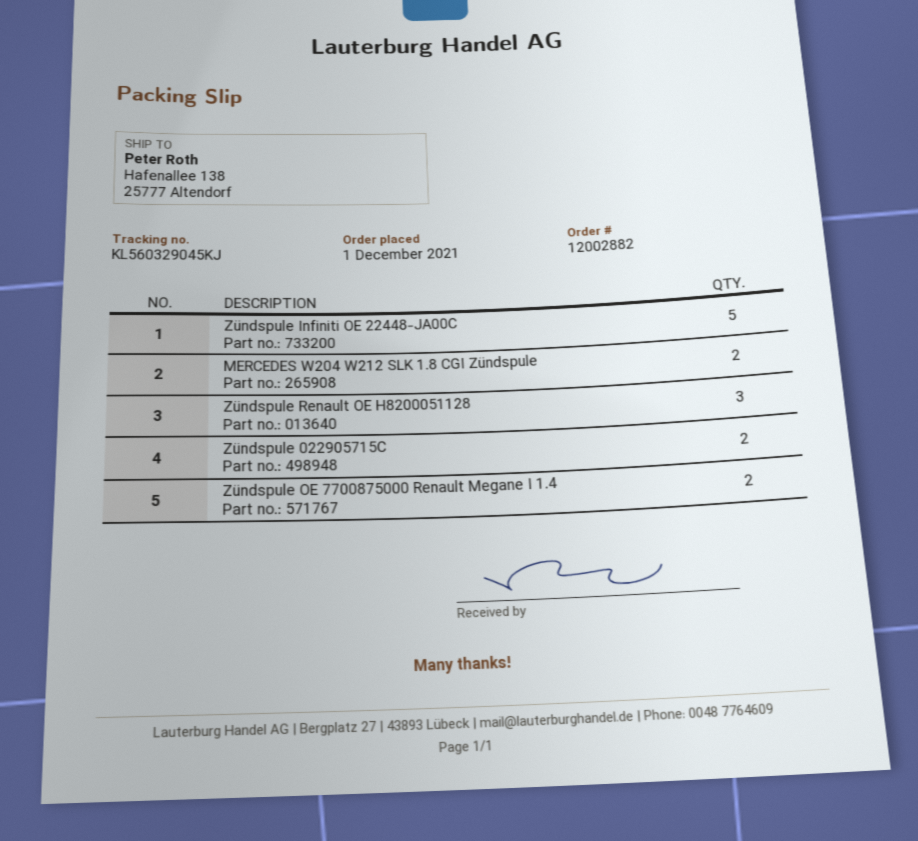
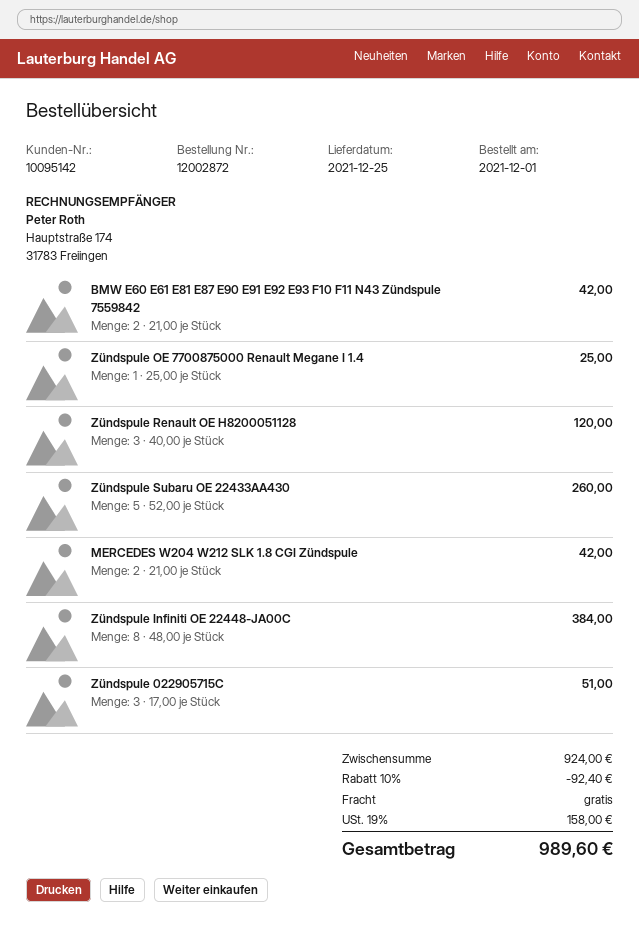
order number: 12002882 -> 12002872
Zündspule Infiniti OE 22448-JA00C: 5 -> 8
Zündspule 022905715C: 2 -> 3
Zündspule OE 7700875000 Renault Megane I 1.4: 2 -> 1
BMW E60 E61 E81 E87 E90 E91 E92 E93 F10 F11 N43 Zündspule 7559842: none -> 2
Zündspule Subaru OE 22433AA430: none -> 5

